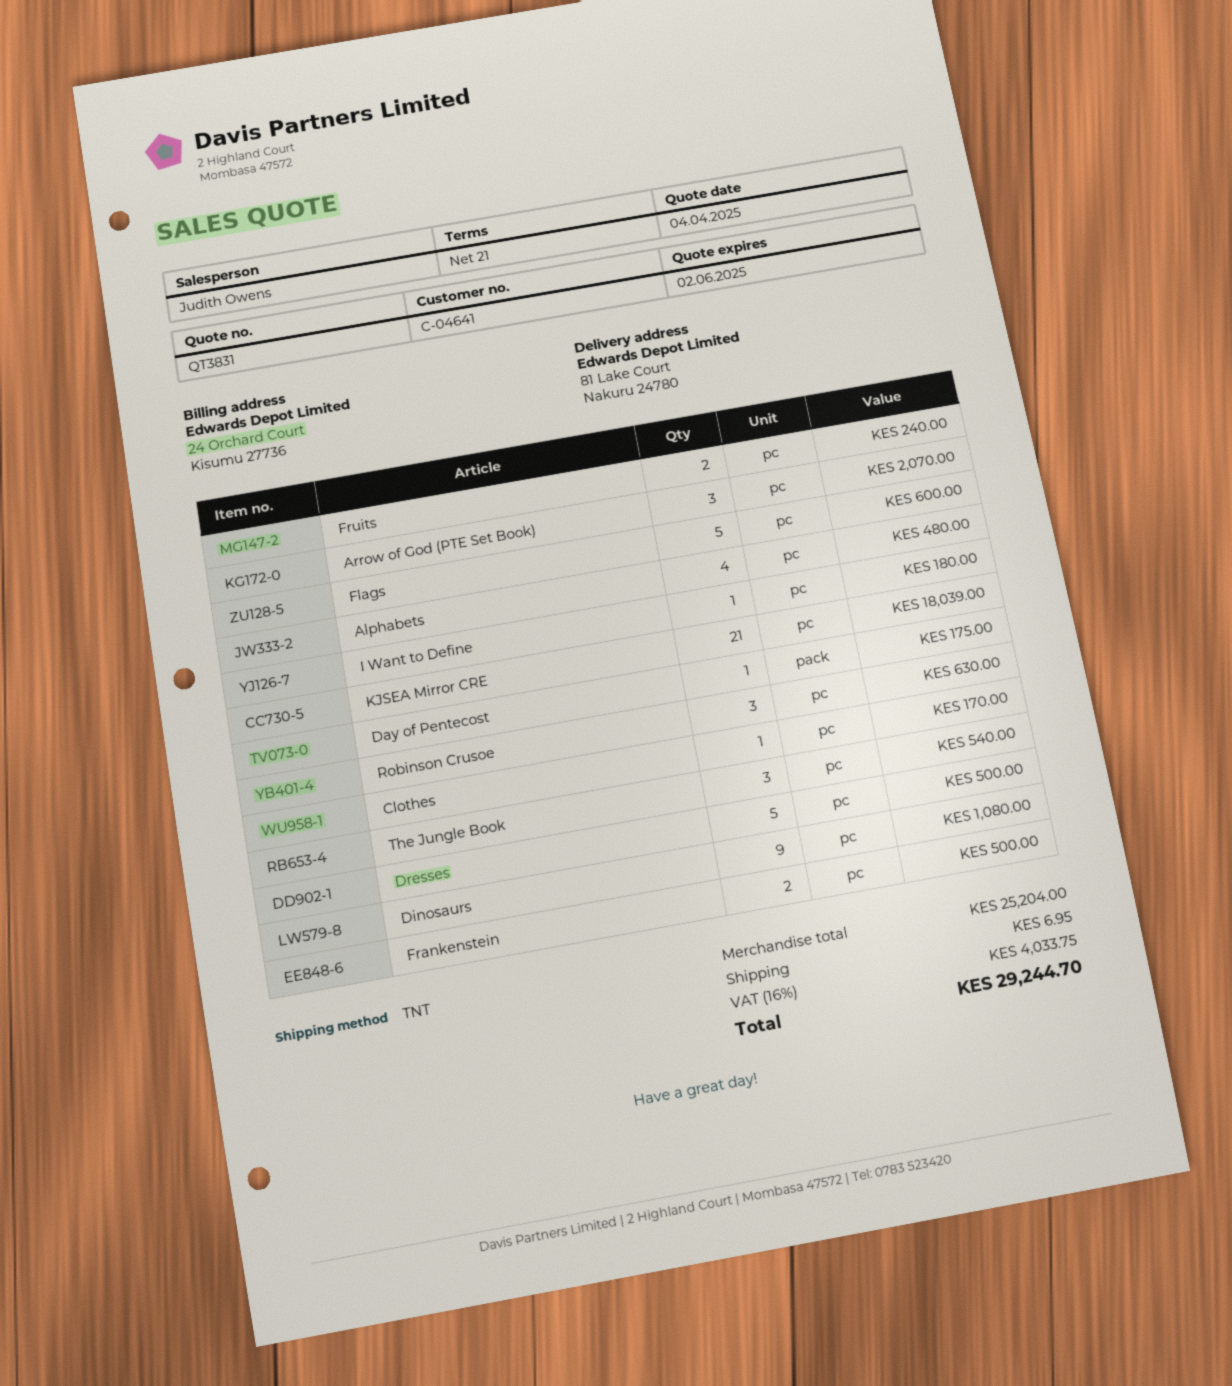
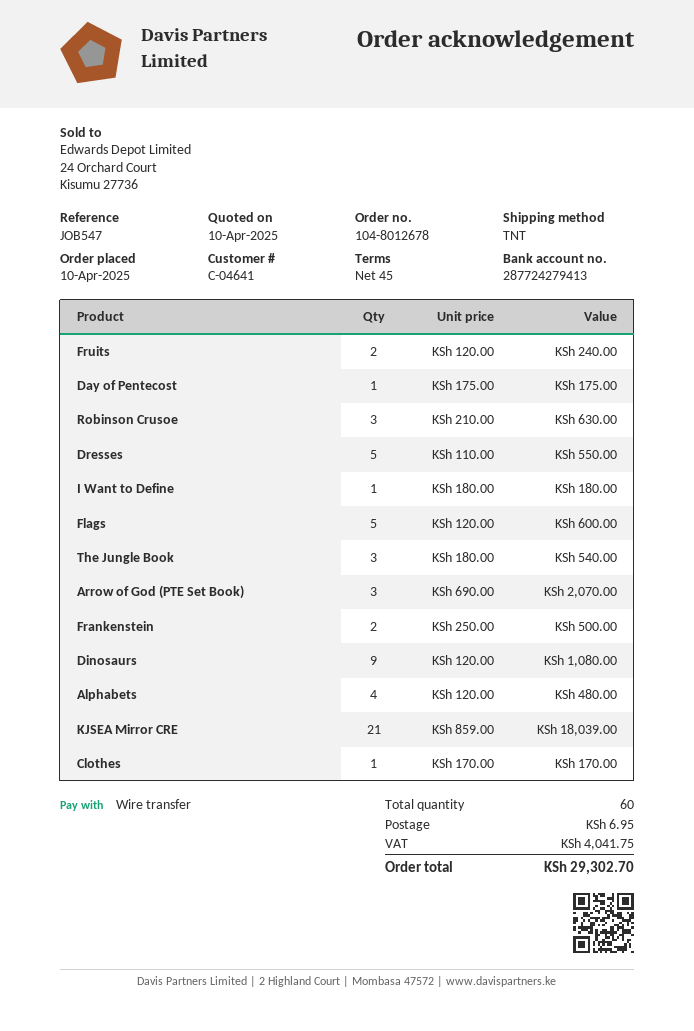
quote date: 2025-04-04 -> 2025-04-10
payment terms: 21 days -> 45 days
Dresses: 5 for 500.00 -> 5 for 550.00
tax: 4033.75 -> 4041.75
total: 29244.70 -> 29302.70

